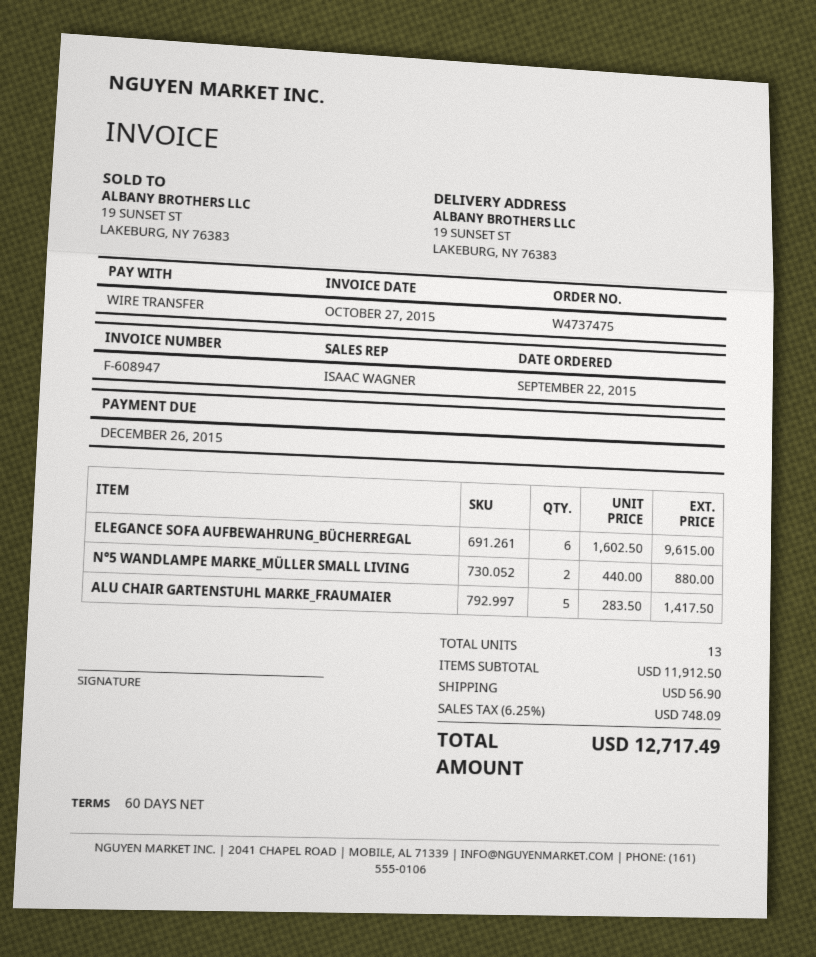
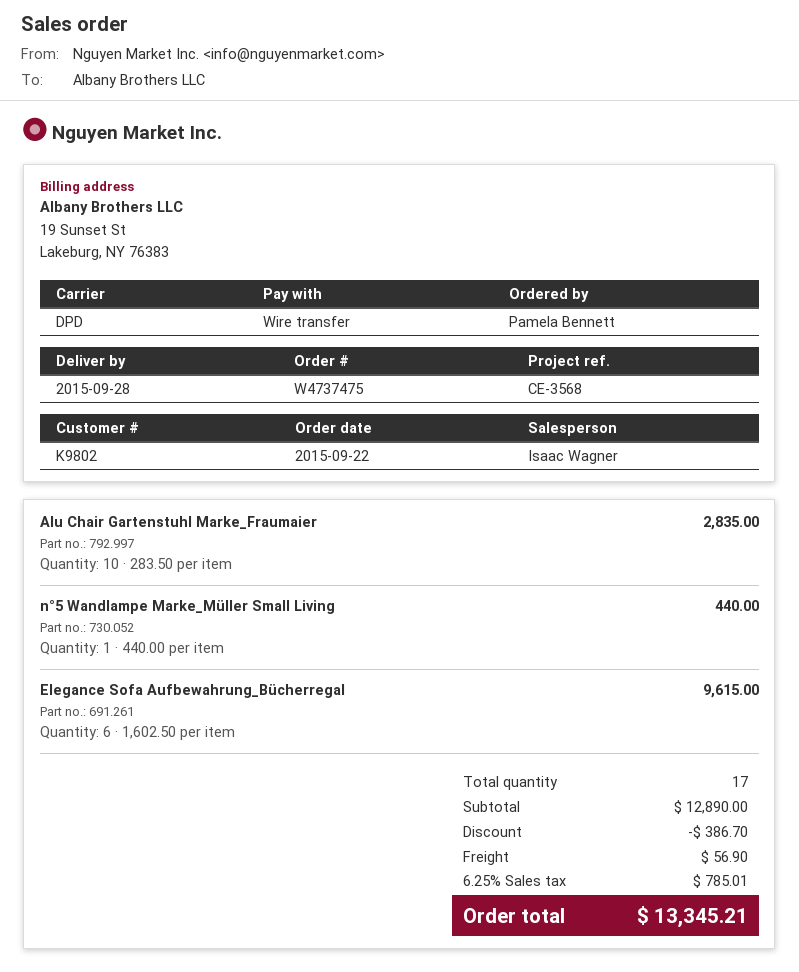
N°5 WANDLAMPE MARKE_MÜLLER SMALL LIVING: 2 x 440.00 = 880.00 -> 1 x 440.00 = 440.00
ALU CHAIR GARTENSTUHL MARKE_FRAUMAIER: 5 x 283.50 = 1417.50 -> 10 x 283.50 = 2835.00
total quantity: 13 -> 17
subtotal: 11912.50 -> 12890.00
discount: none -> 386.70
tax: 6.25% = 748.09 -> 6.25% = 785.01
total: 12717.49 -> 13345.21

